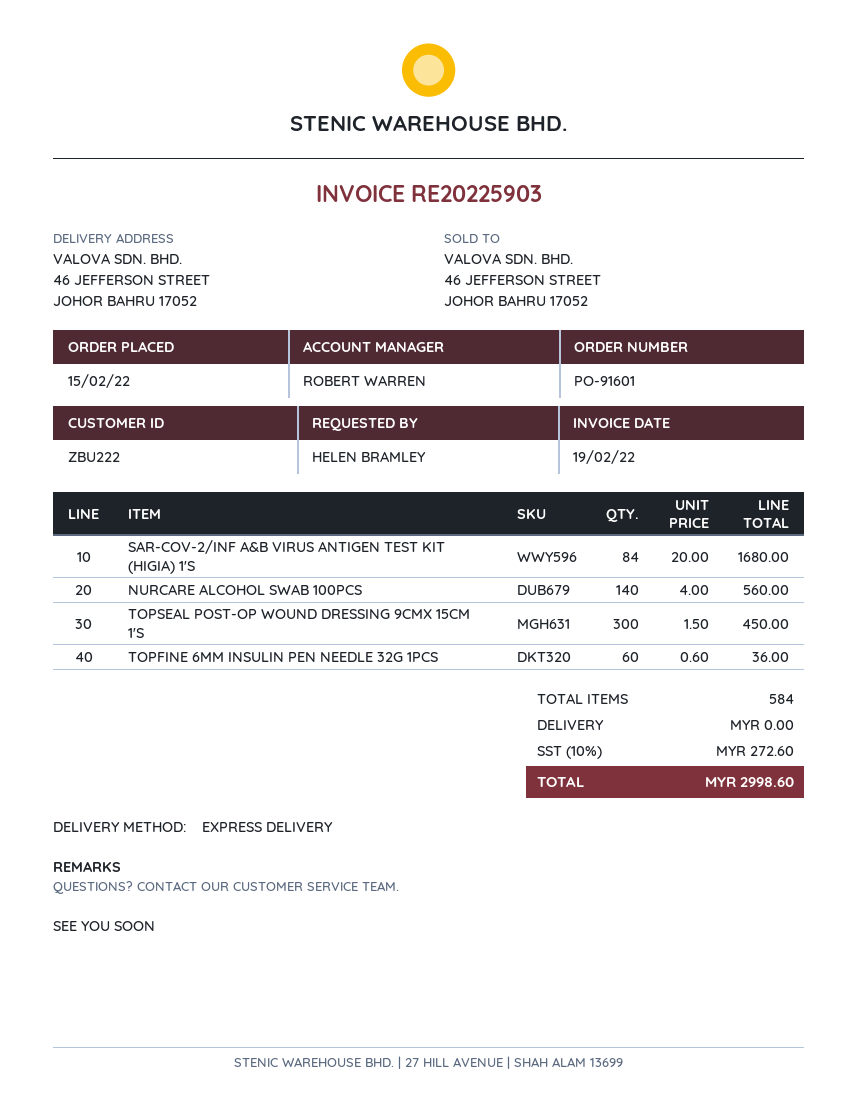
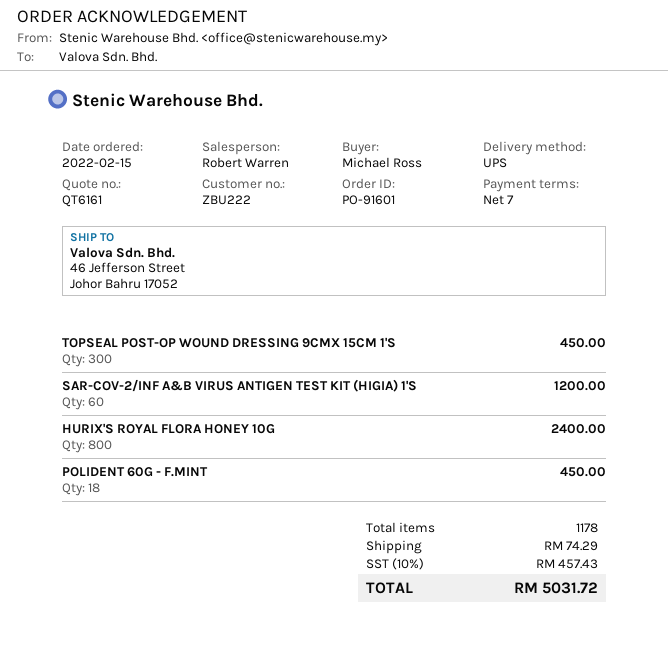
ordered by: HELEN BRAMLEY -> Michael Ross
shipping method: express -> UPS
SAR-COV-2/INF A&B VIRUS ANTIGEN TEST KIT (HIGIA) 1'S: 84 for 1680.00 -> 60 for 1200.00
NURCARE ALCOHOL SWAB 100PCS: 140 for 560.00 -> none
TOPFINE 6MM INSULIN PEN NEEDLE 32G 1PCS: 60 for 36.00 -> none
HURIX'S ROYAL FLORA HONEY 10G: none -> 800 for 2400.00
POLIDENT 60G - F.MINT: none -> 18 for 450.00
total quantity: 584 -> 1178
shipping: 0.00 -> 74.29
tax: 10% = 272.60 -> 10% = 457.43
total: 2998.60 -> 5031.72

